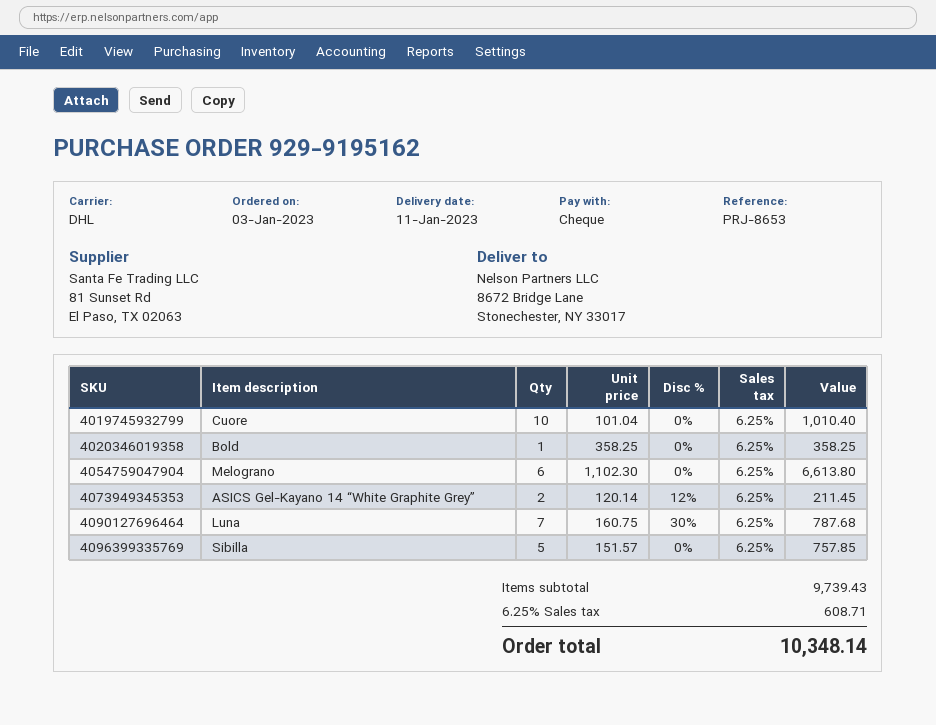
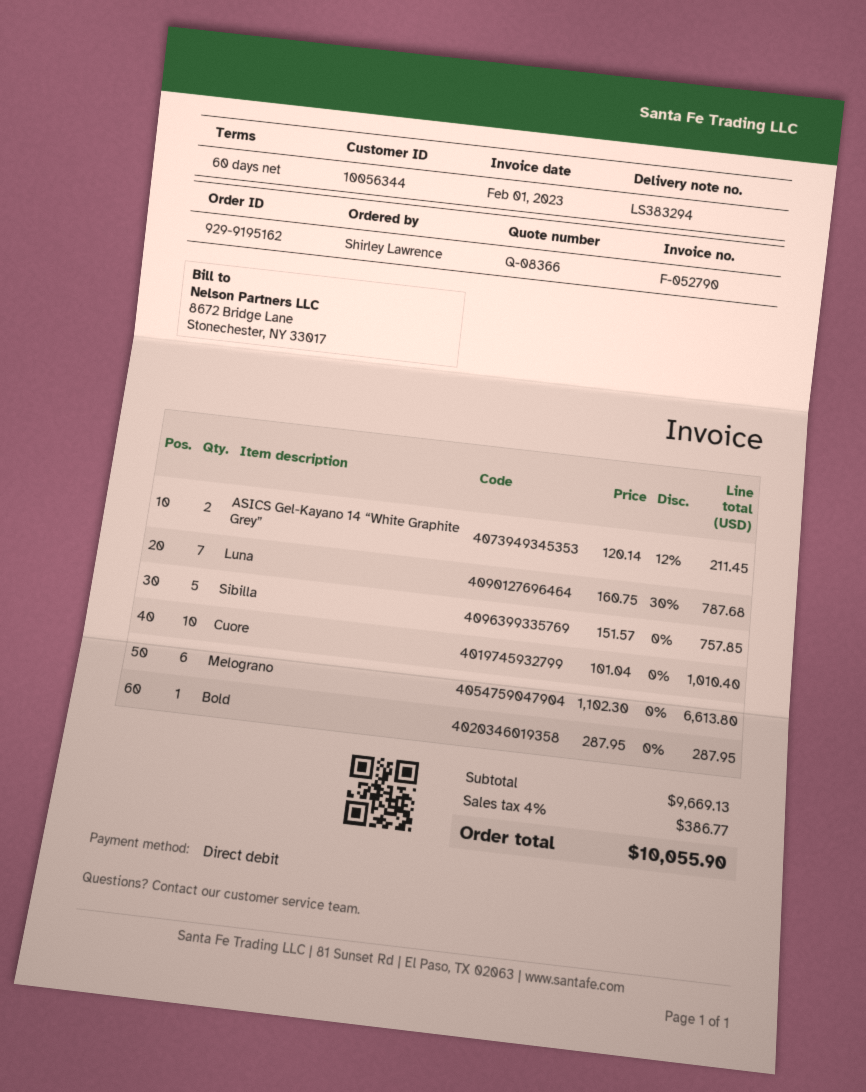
payment method: cheque -> direct debit
Bold: 1 x 358.25 = 358.25 -> 1 x 287.95 = 287.95
subtotal: 9739.43 -> 9669.13
tax: 6.25% = 608.71 -> 4% = 386.77
total: 10348.14 -> 10055.90

